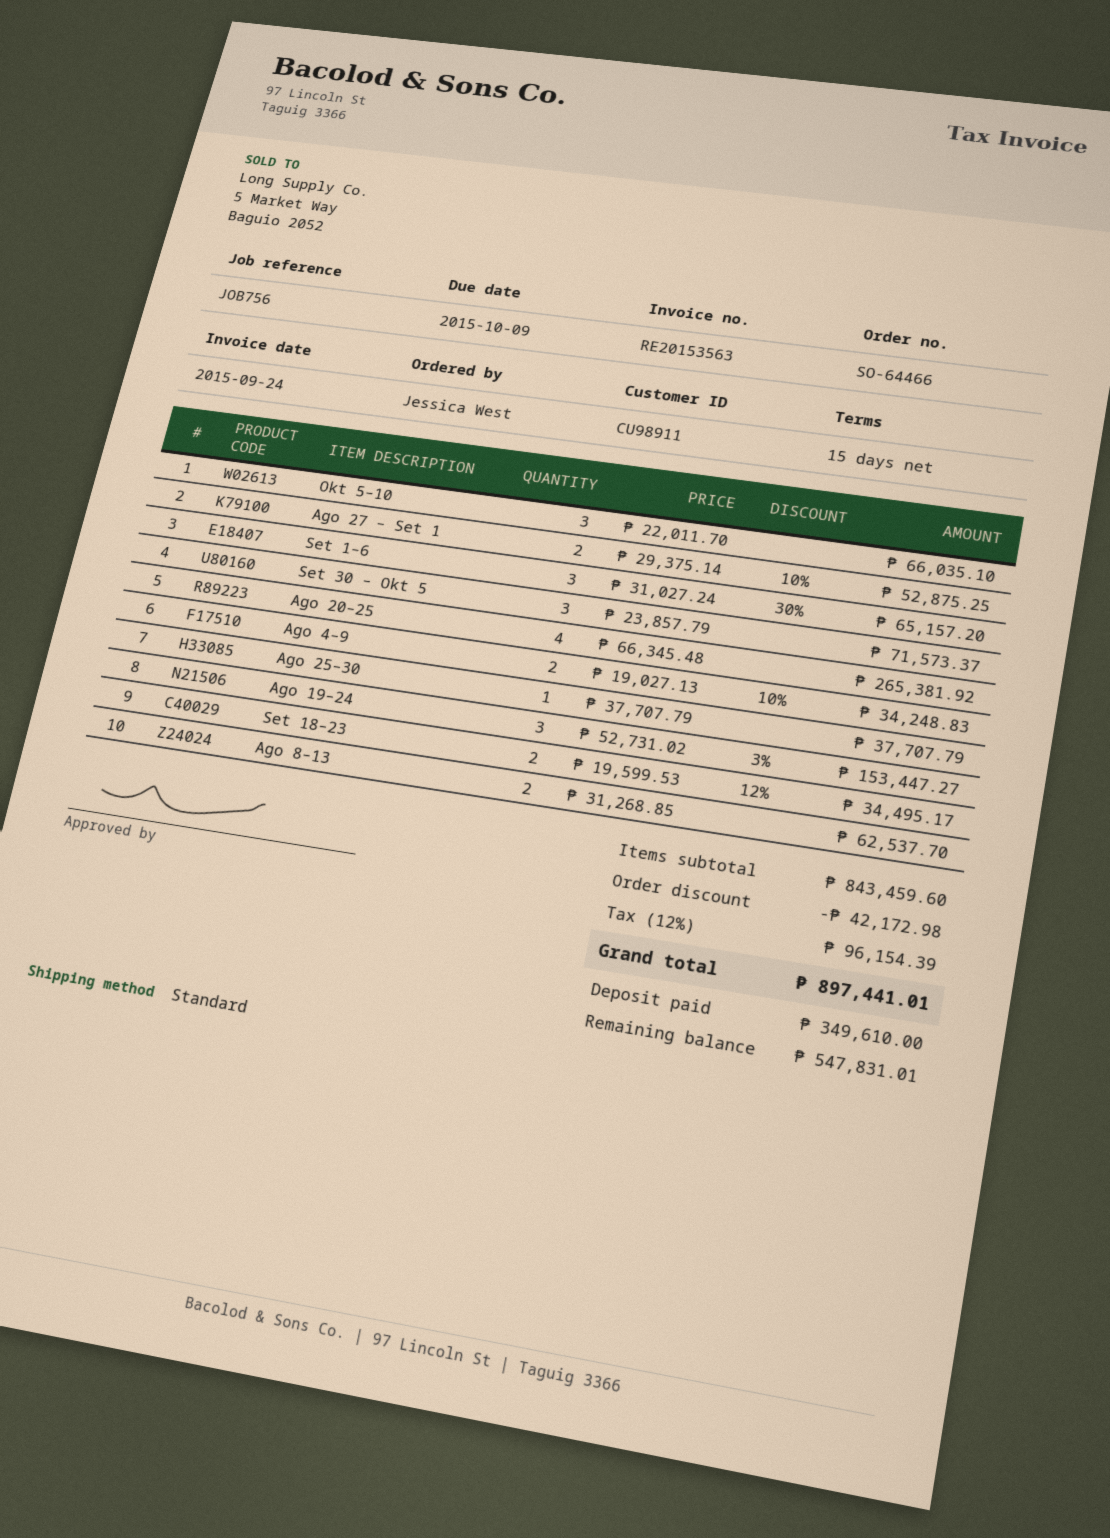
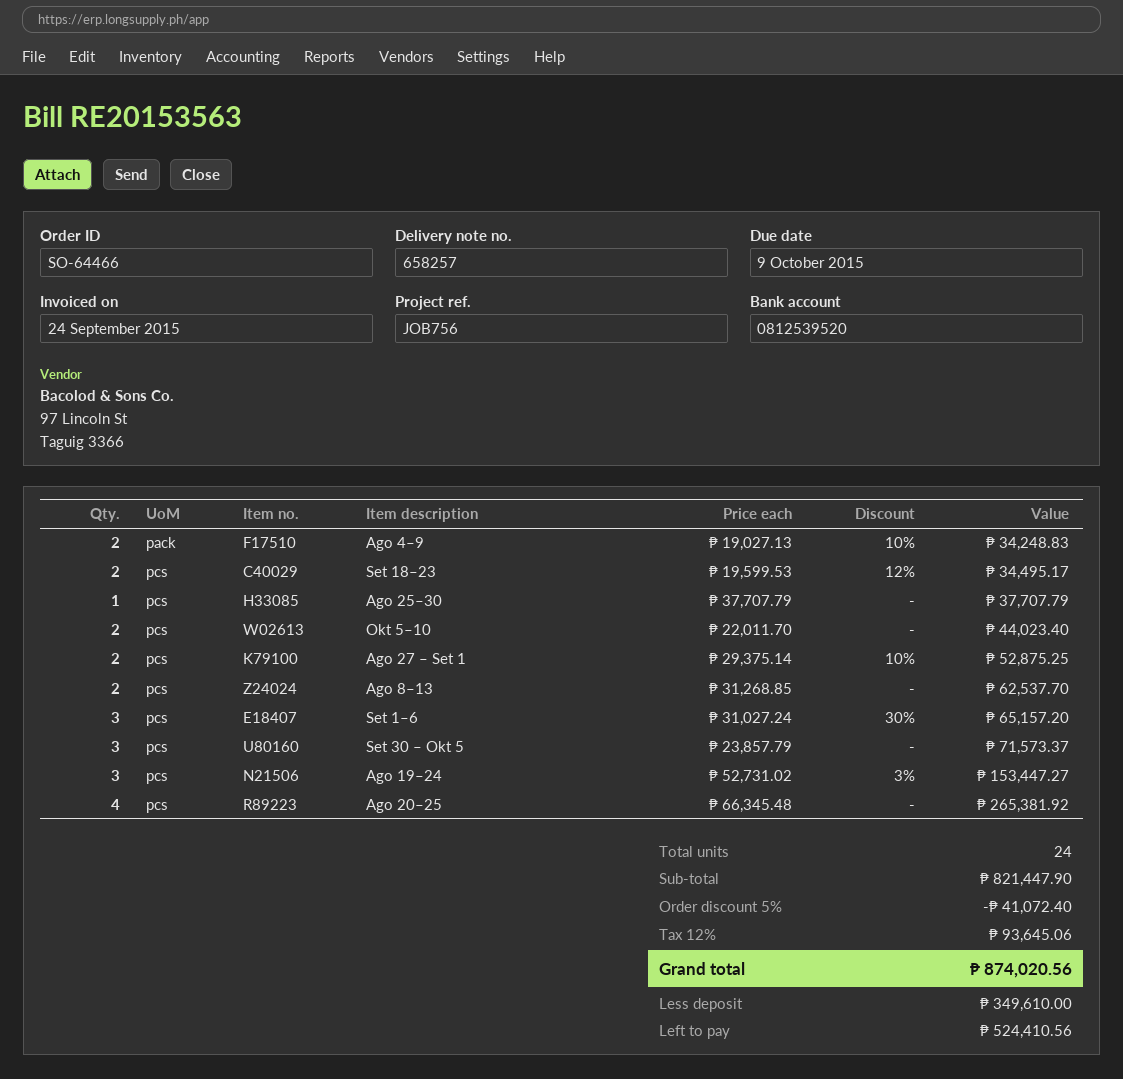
Okt 5–10: 3 x 22011.70 = 66035.10 -> 2 x 22011.70 = 44023.40
subtotal: 843459.60 -> 821447.90
discount: 42172.98 -> 41072.40
tax: 12% = 96154.39 -> 12% = 93645.06
total: 897441.01 -> 874020.56
balance: 547831.01 -> 524410.56

